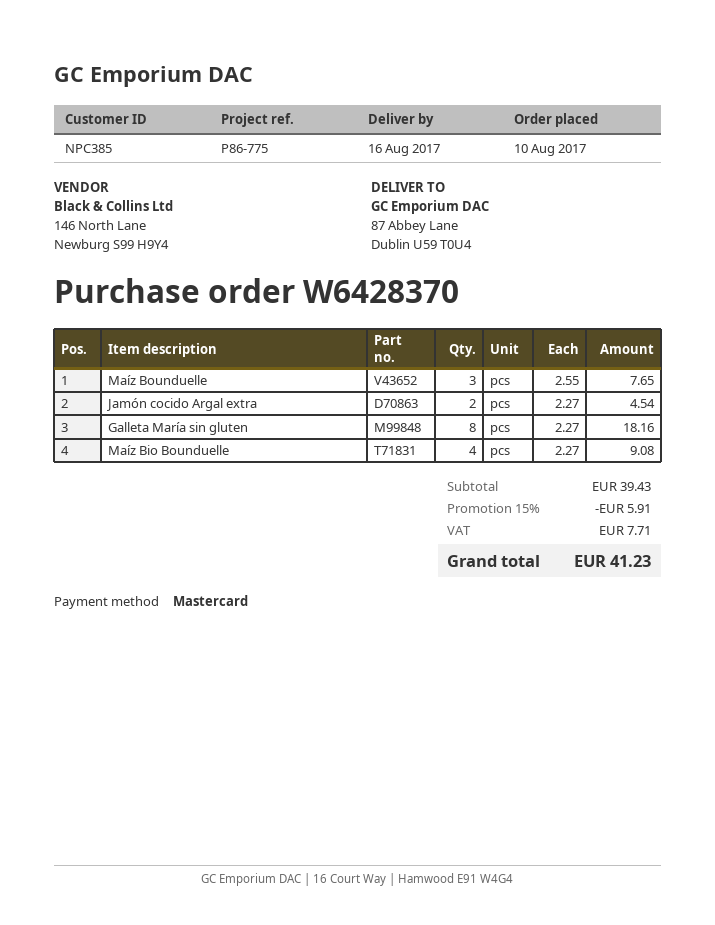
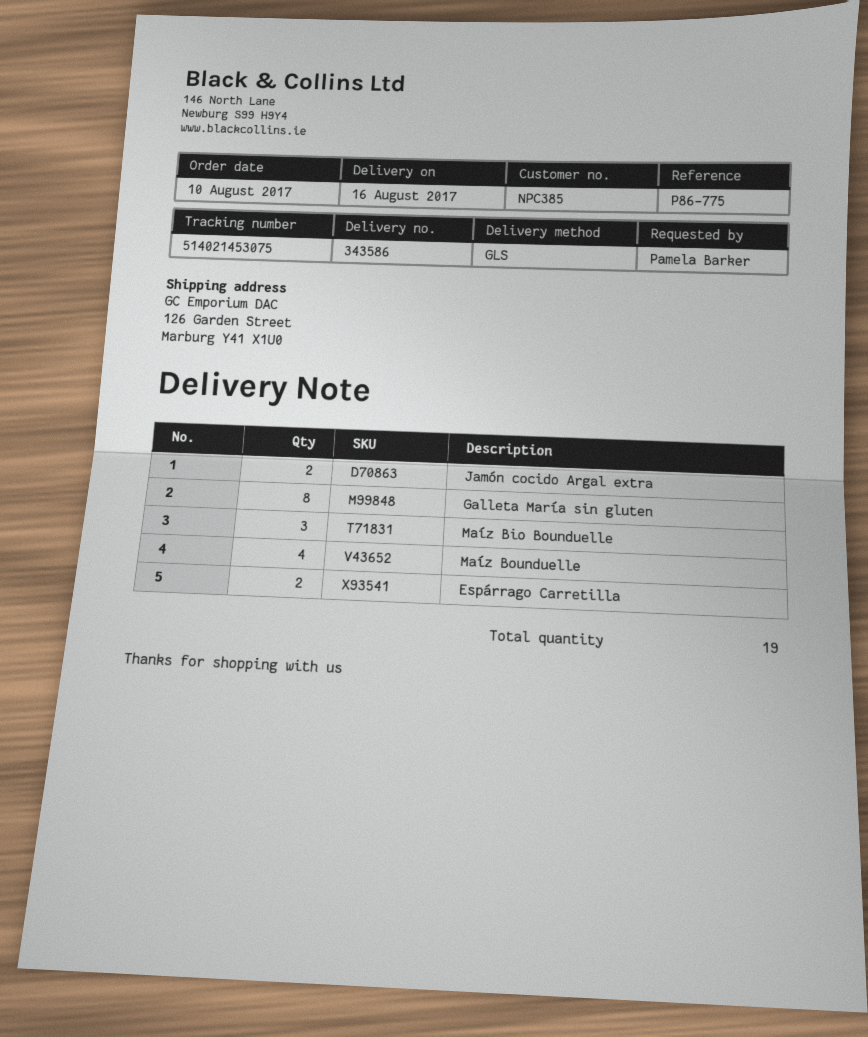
ship to: 87 Abbey Lane, Dublin U59 T0U4 -> 126 Garden Street, Marburg Y41 X1U0
Maíz Bounduelle: 3 -> 4
Maíz Bio Bounduelle: 4 -> 3
Espárrago Carretilla: none -> 2

